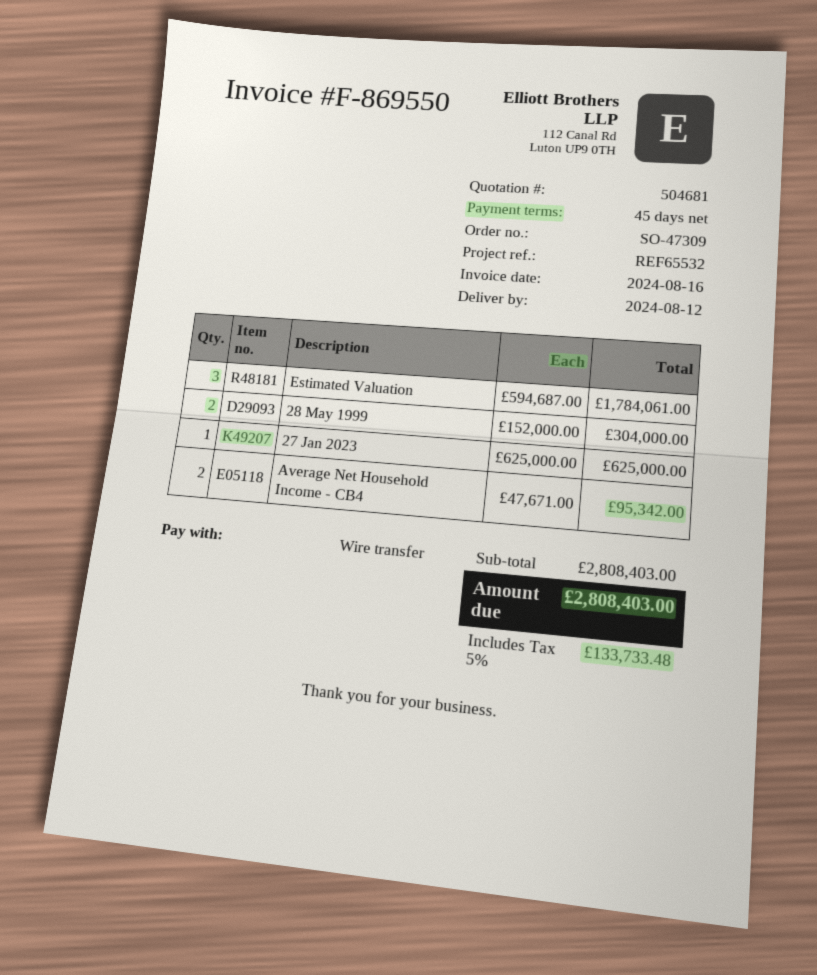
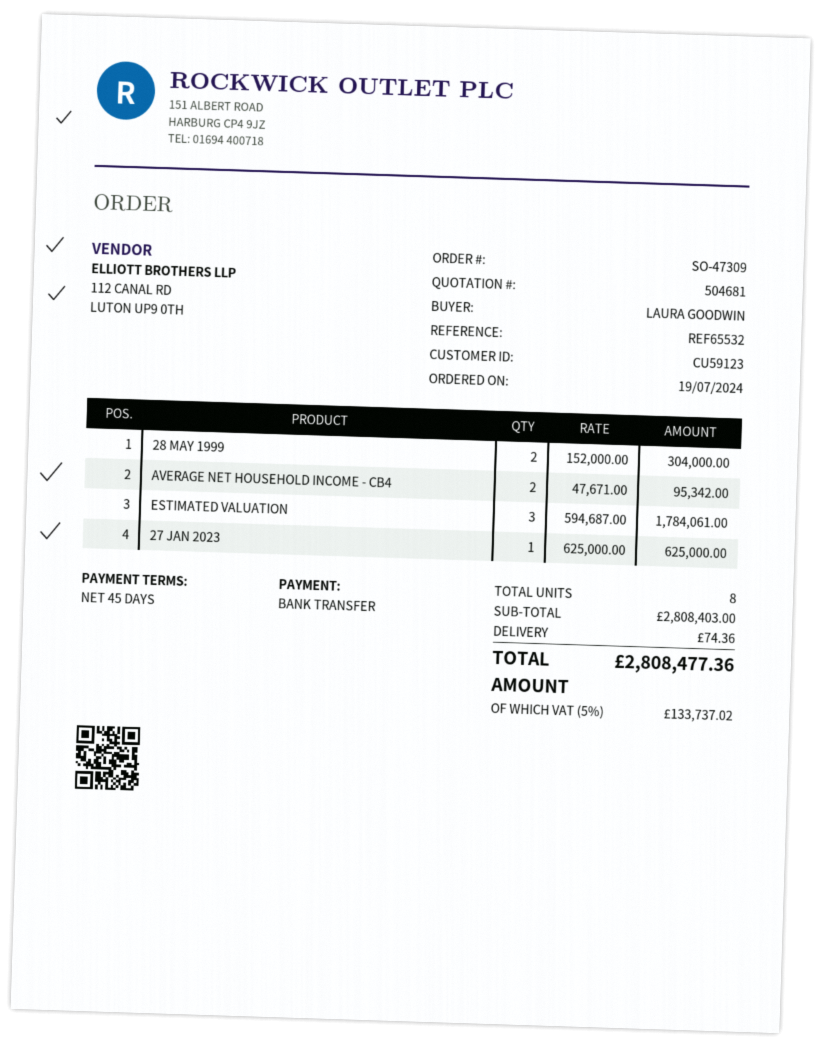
shipping: none -> 74.36
tax: 5% = 133733.48 -> 5% = 133737.02
total: 2808403.00 -> 2808477.36

